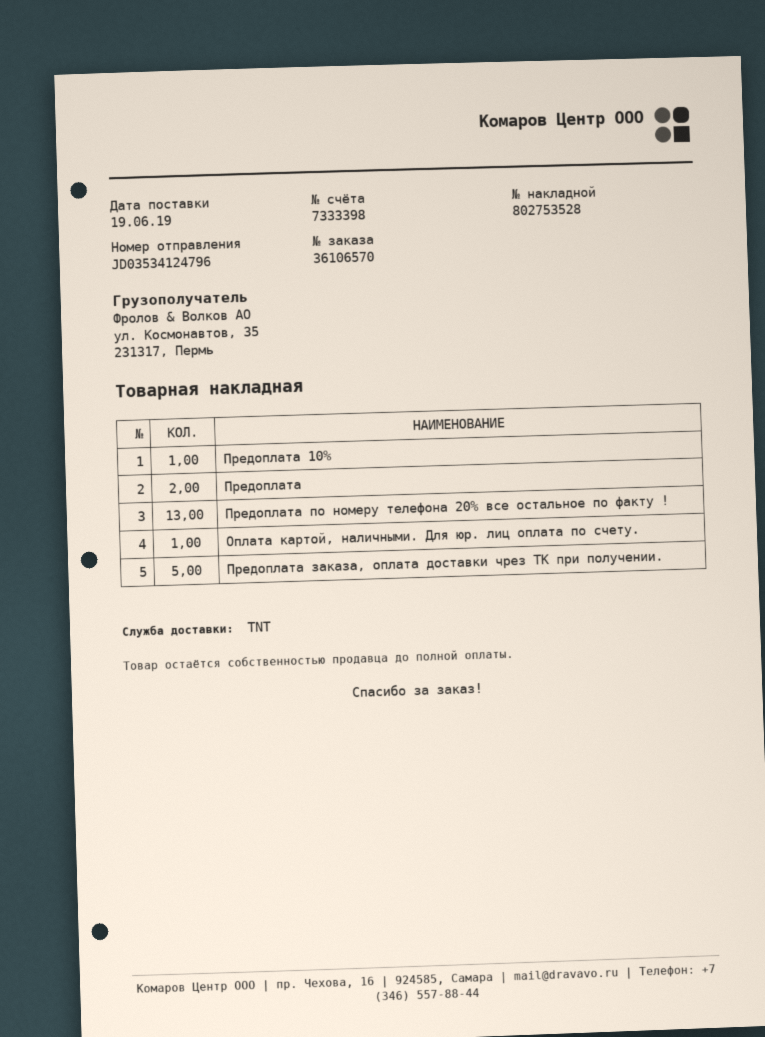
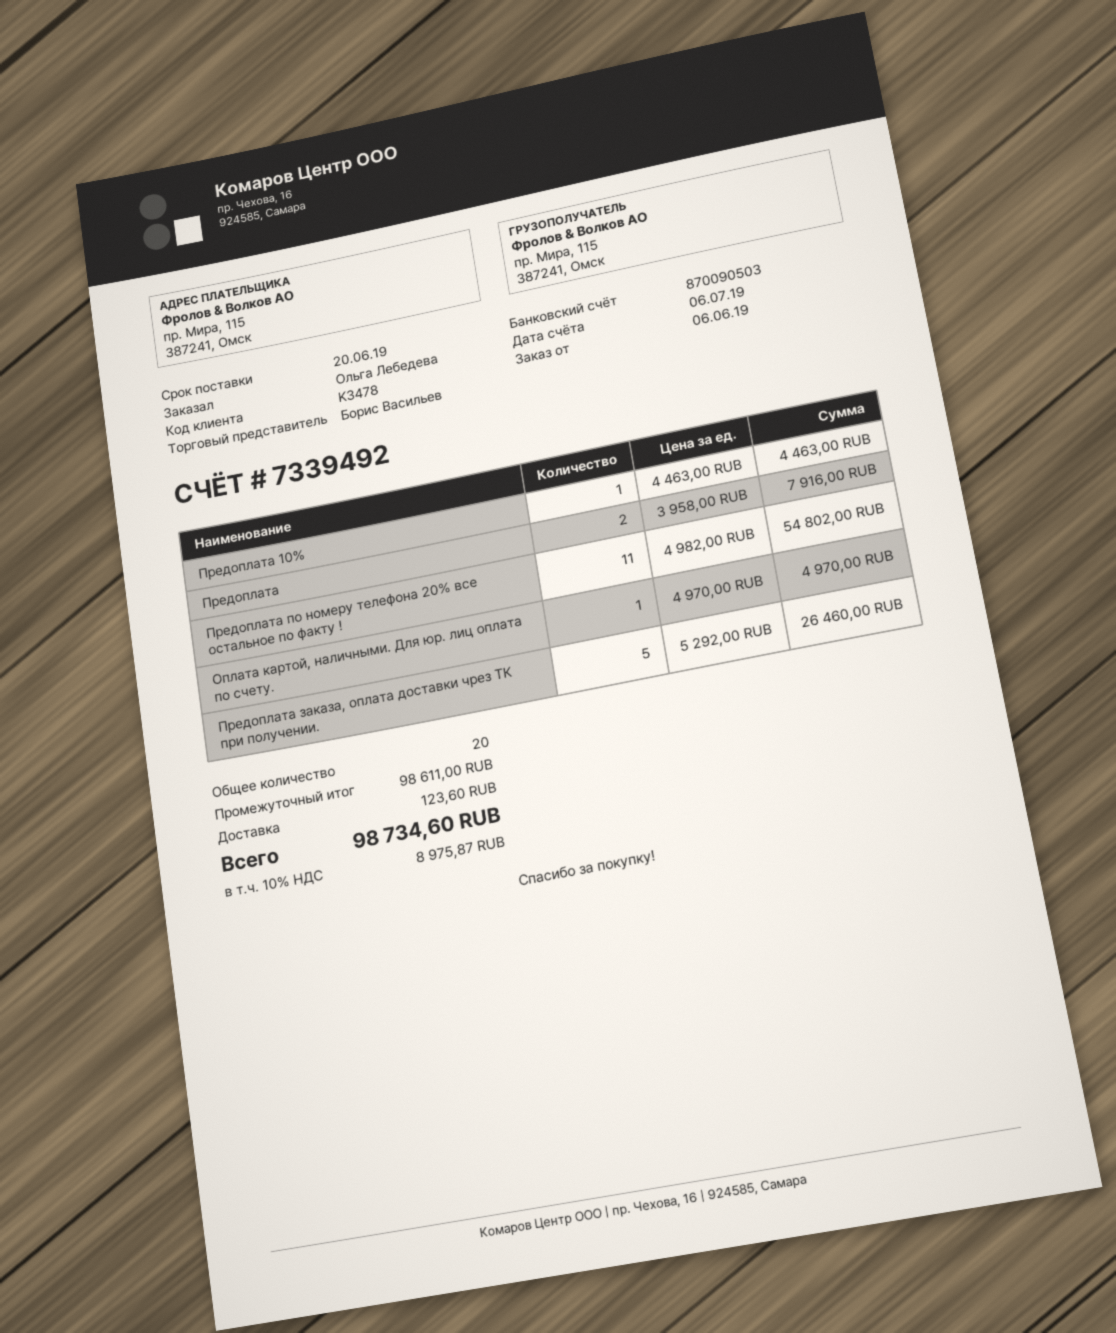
delivery date: 2019-06-19 -> 2019-06-20
invoice number: 7333398 -> 7339492
ship to: ул. Космонавтов, 35, 231317, Пермь -> пр. Мира, 115, 387241, Омск
Предоплата по номеру телефона 20% все остальное по факту !: 13 -> 11

